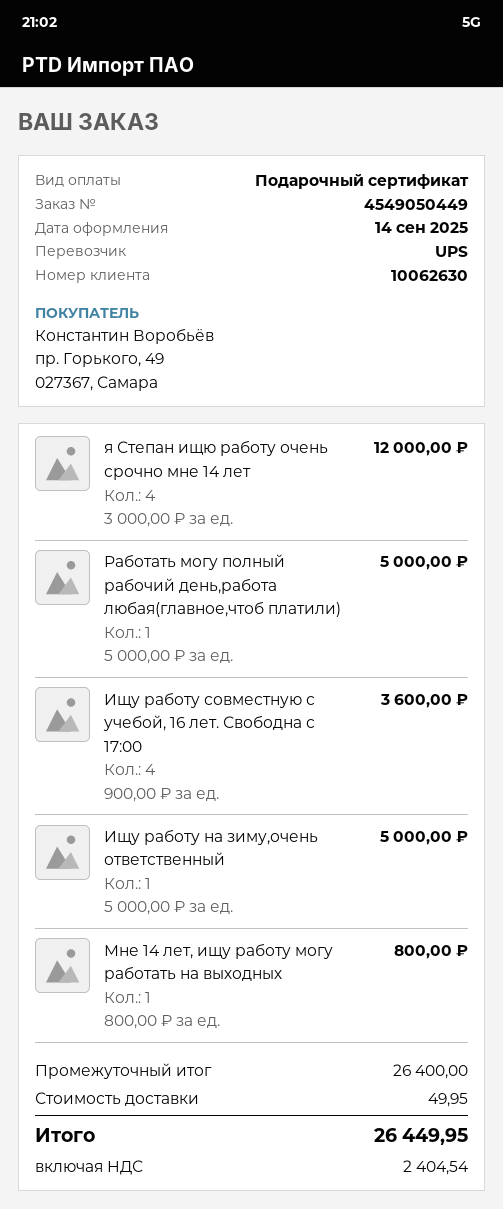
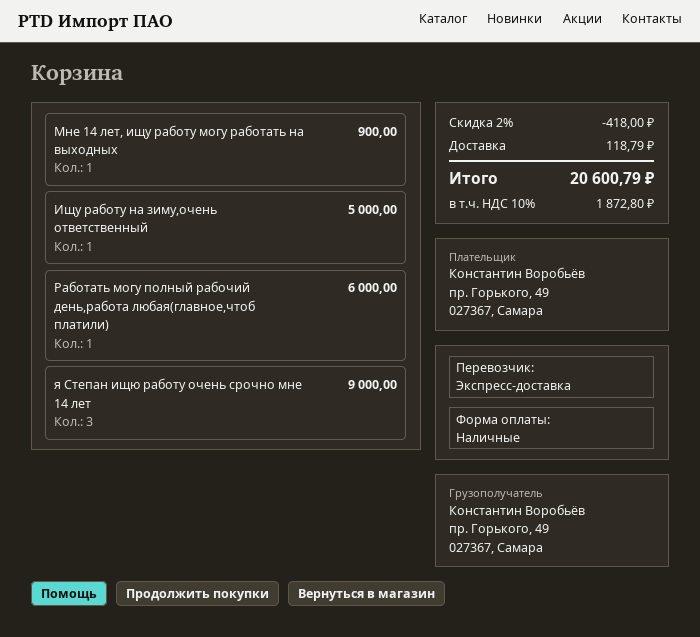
payment method: gift card -> cash
shipping method: UPS -> express
я Степан ищю работу очень срочно мне 14 лет: 4 for 12000.00 -> 3 for 9000.00
Работать могу полный рабочий день,работа любая(главное,чтоб платили): 1 for 5000.00 -> 1 for 6000.00
Ищу работу совместную с учебой, 16 лет. Свободна с 17:00: 4 for 3600.00 -> none
Мне 14 лет, ищу работу могу работать на выходных: 1 for 800.00 -> 1 for 900.00
discount: none -> 2% = 418.00
shipping: 49.95 -> 118.79
tax: 2404.54 -> 1872.80
total: 26449.95 -> 20600.79

